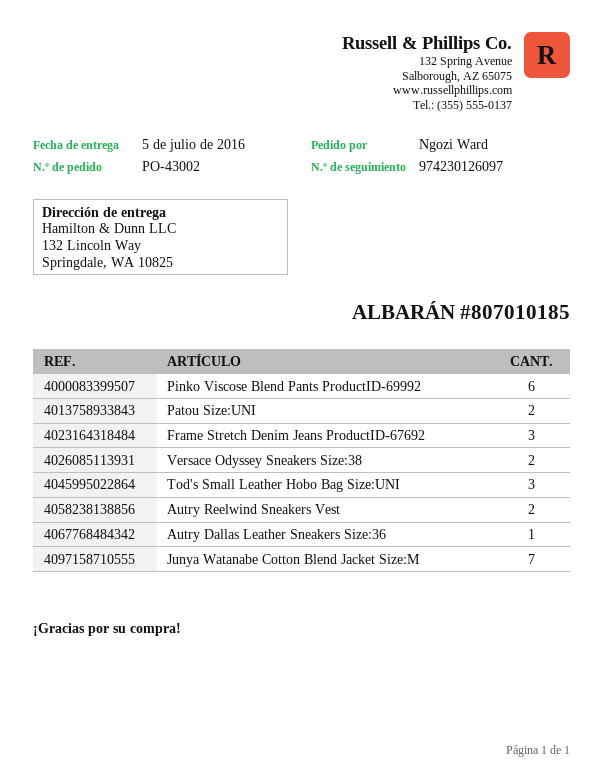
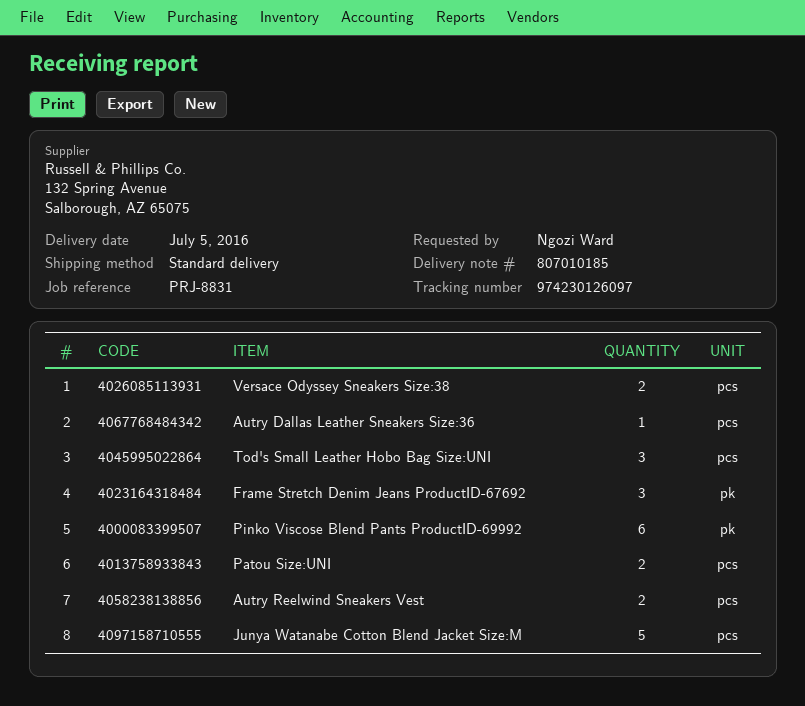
Junya Watanabe Cotton Blend Jacket Size:M: 7 -> 5

